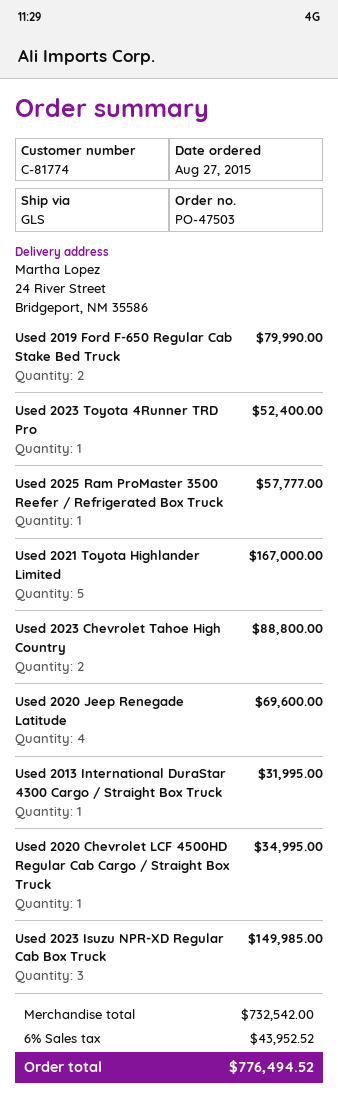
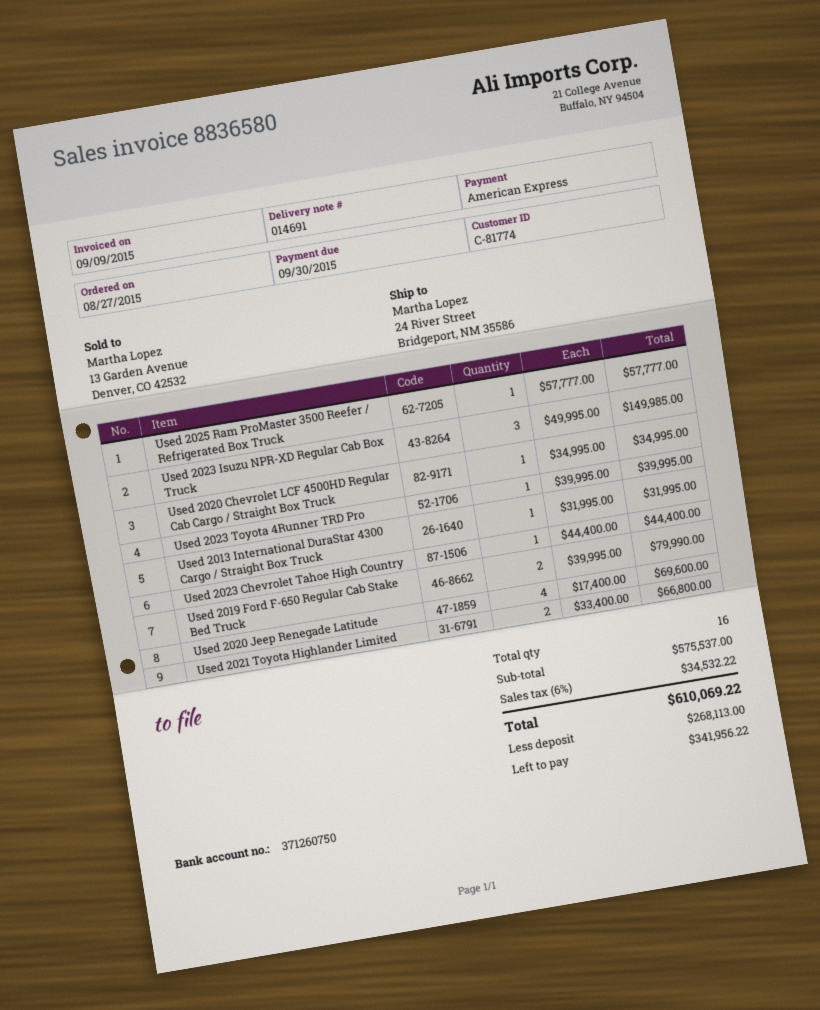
Used 2023 Toyota 4Runner TRD Pro: 1 for 52400.00 -> 1 for 39995.00
Used 2021 Toyota Highlander Limited: 5 for 167000.00 -> 2 for 66800.00
Used 2023 Chevrolet Tahoe High Country: 2 for 88800.00 -> 1 for 44400.00
subtotal: 732542.00 -> 575537.00
tax: 6% = 43952.52 -> 6% = 34532.22
total: 776494.52 -> 610069.22

